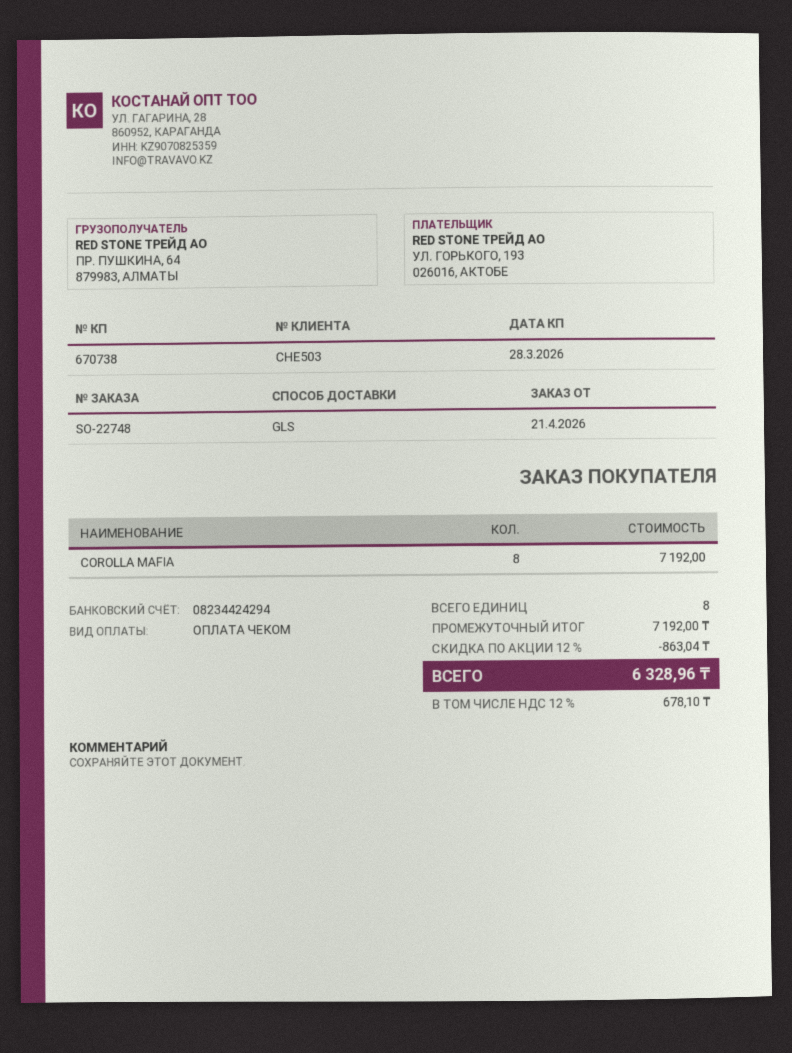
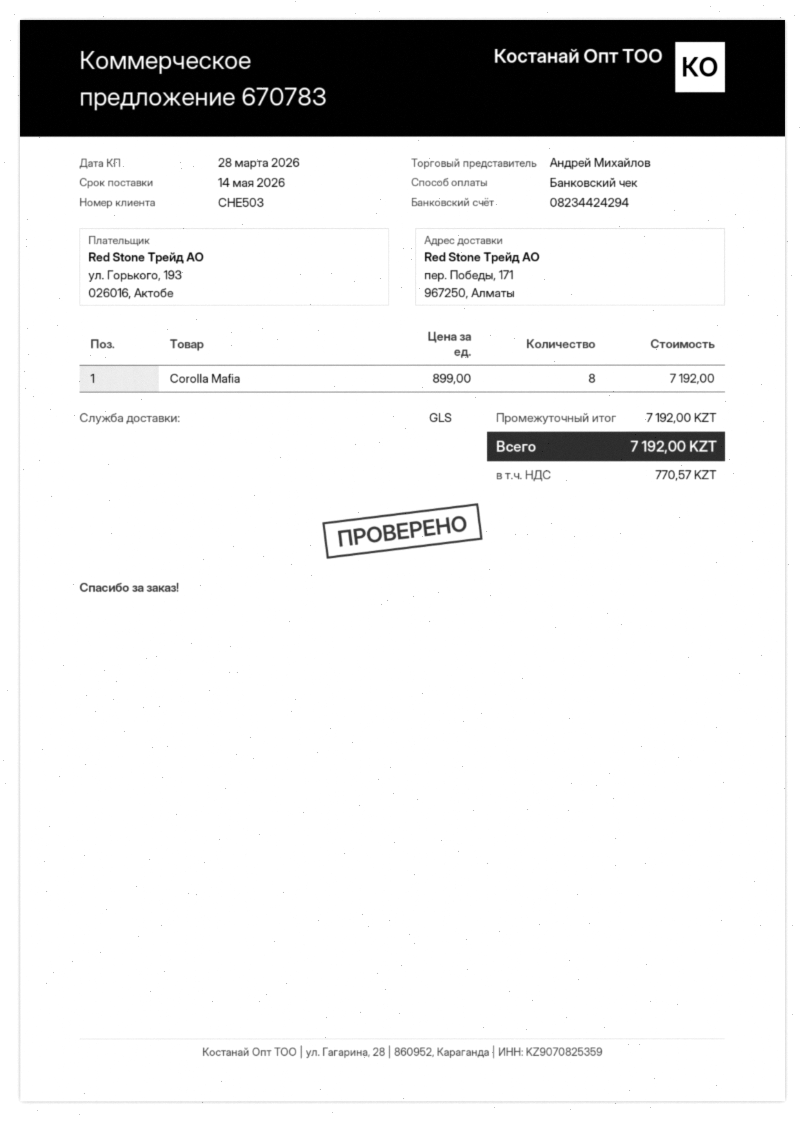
quote number: 670738 -> 670783
ship to: ПР. ПУШКИНА, 64, 879983, АЛМАТЫ -> пер. Победы, 171, 967250, Алматы
discount: 12% = 863.04 -> none
tax: 678.10 -> 770.57
total: 6328.96 -> 7192.00

